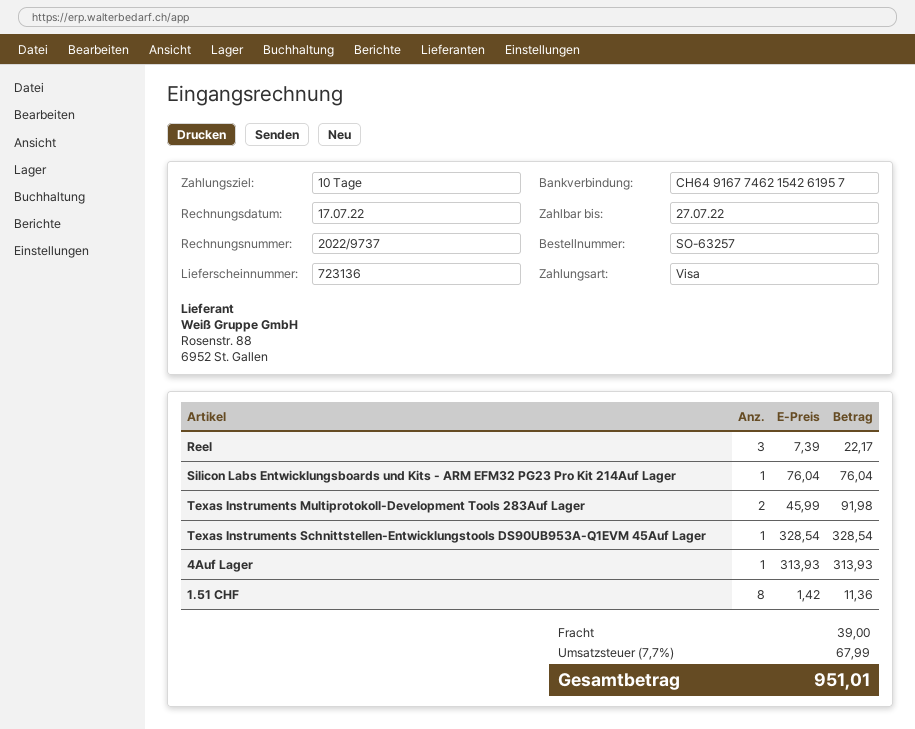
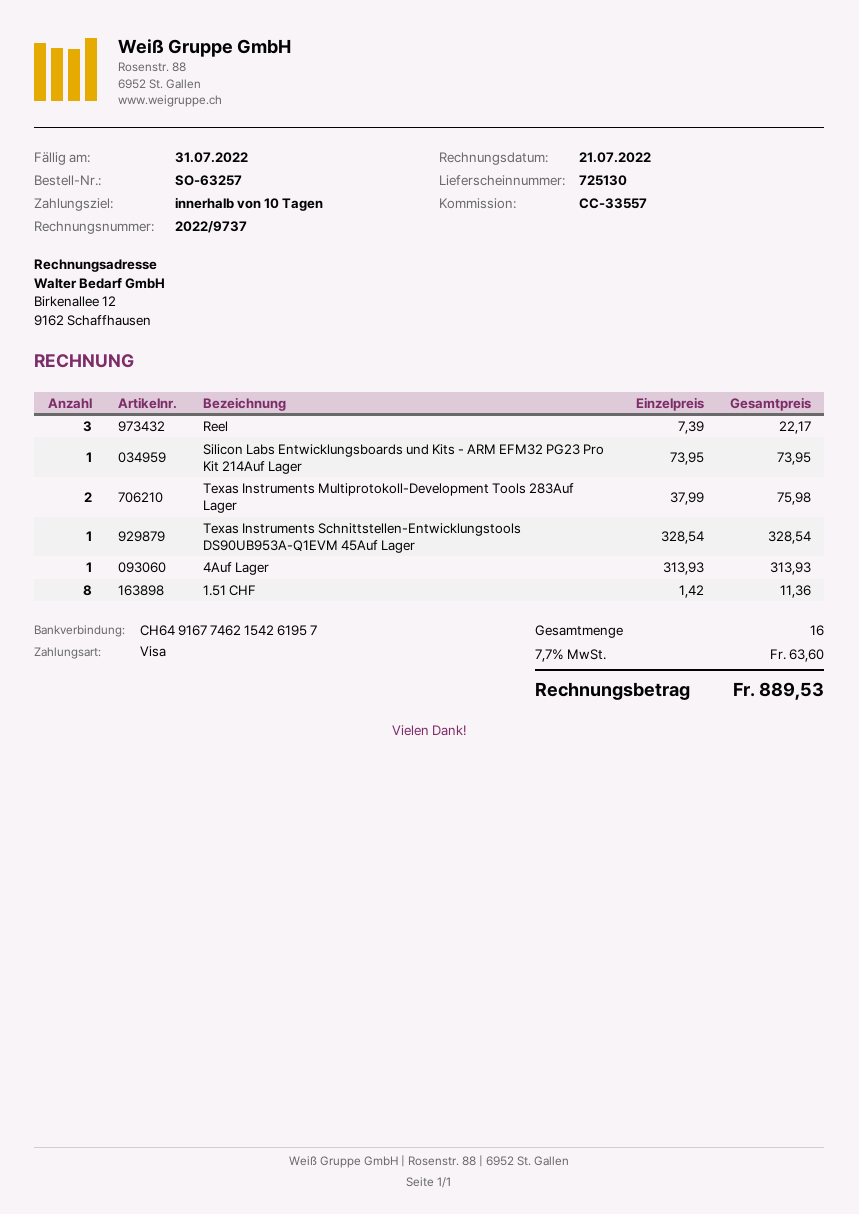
delivery note number: 723136 -> 725130
invoice date: 2022-07-17 -> 2022-07-21
due date: 2022-07-27 -> 2022-07-31
Silicon Labs Entwicklungsboards und Kits - ARM EFM32 PG23 Pro Kit 214Auf Lager: 1 x 76.04 = 76.04 -> 1 x 73.95 = 73.95
Texas Instruments Multiprotokoll-Development Tools 283Auf Lager: 2 x 45.99 = 91.98 -> 2 x 37.99 = 75.98
shipping: 39.00 -> none
tax: 7.7% = 67.99 -> 7.7% = 63.60
total: 951.01 -> 889.53

